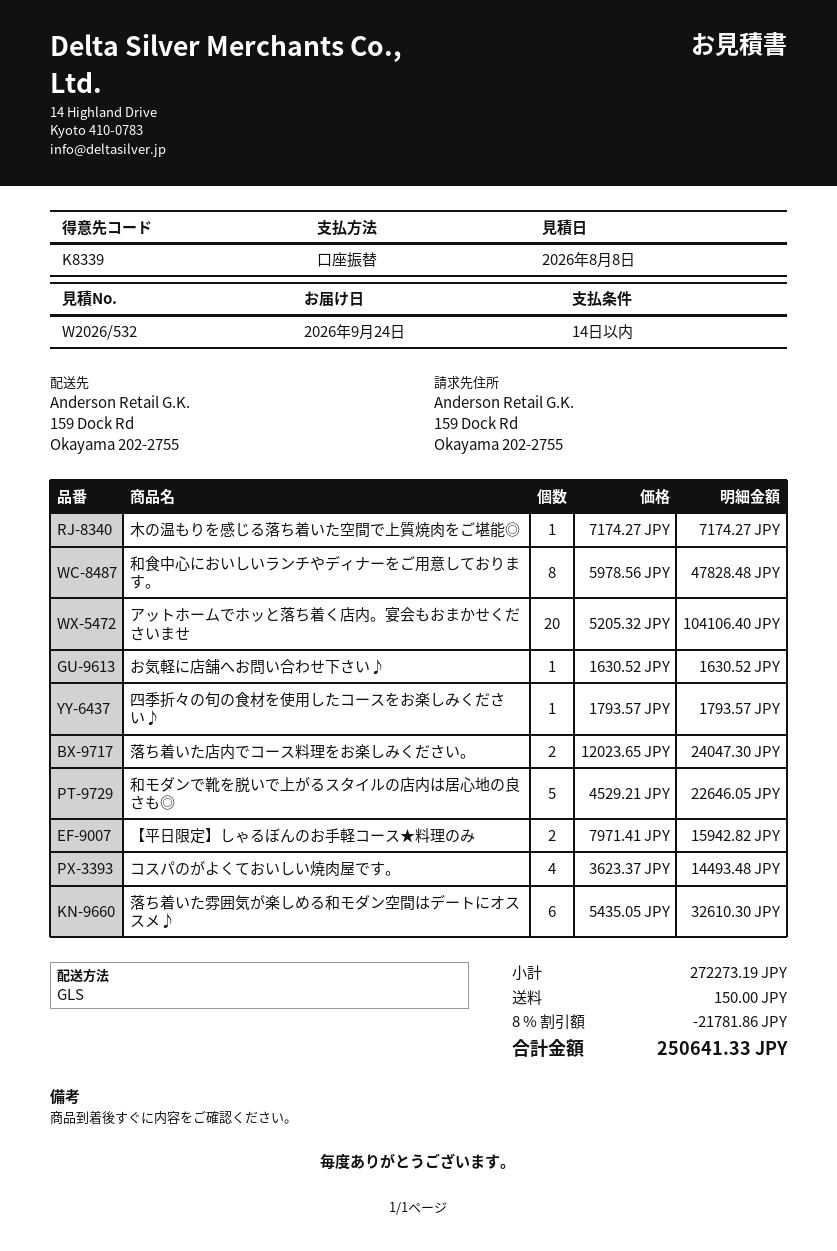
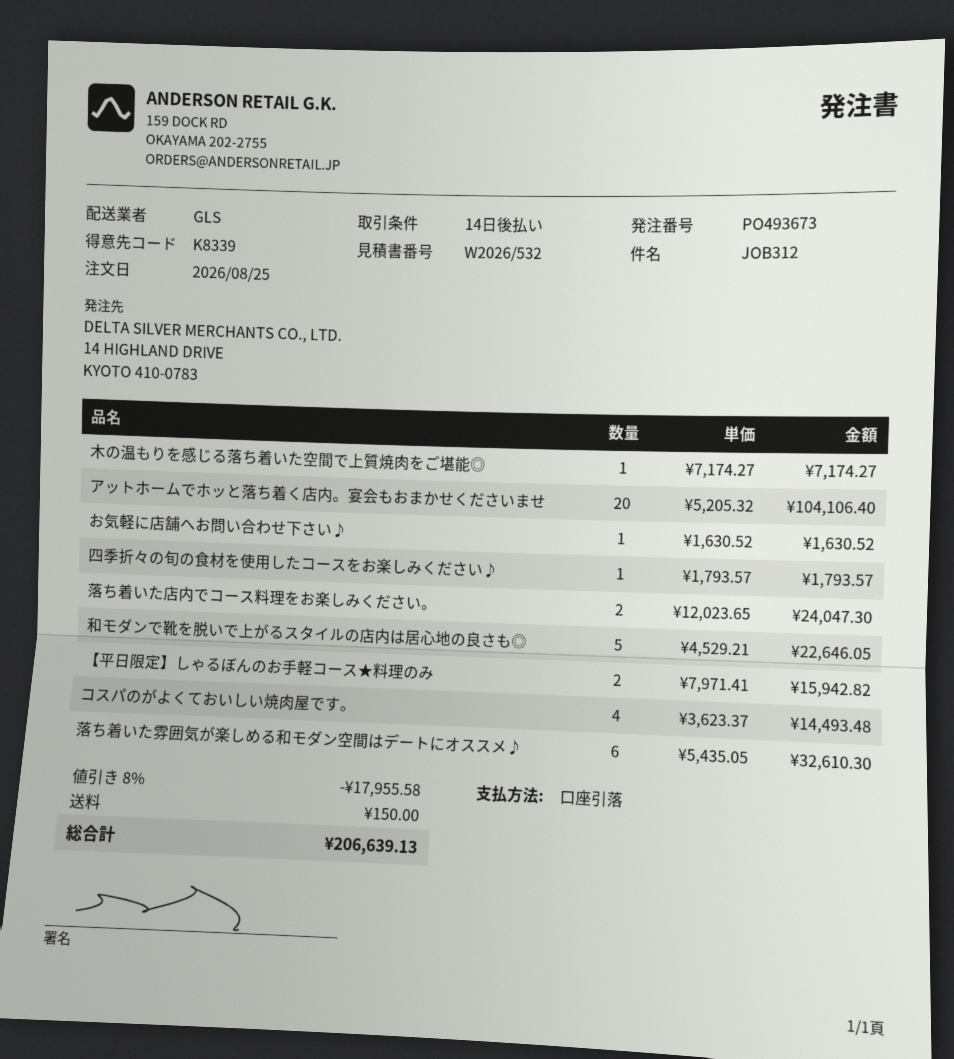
和食中心においしいランチやディナーをご用意しております。: 8 x 5978.56 = 47828.48 -> none
discount: 8% = 21781.86 -> 8% = 17955.58
total: 250641.33 -> 206639.13

